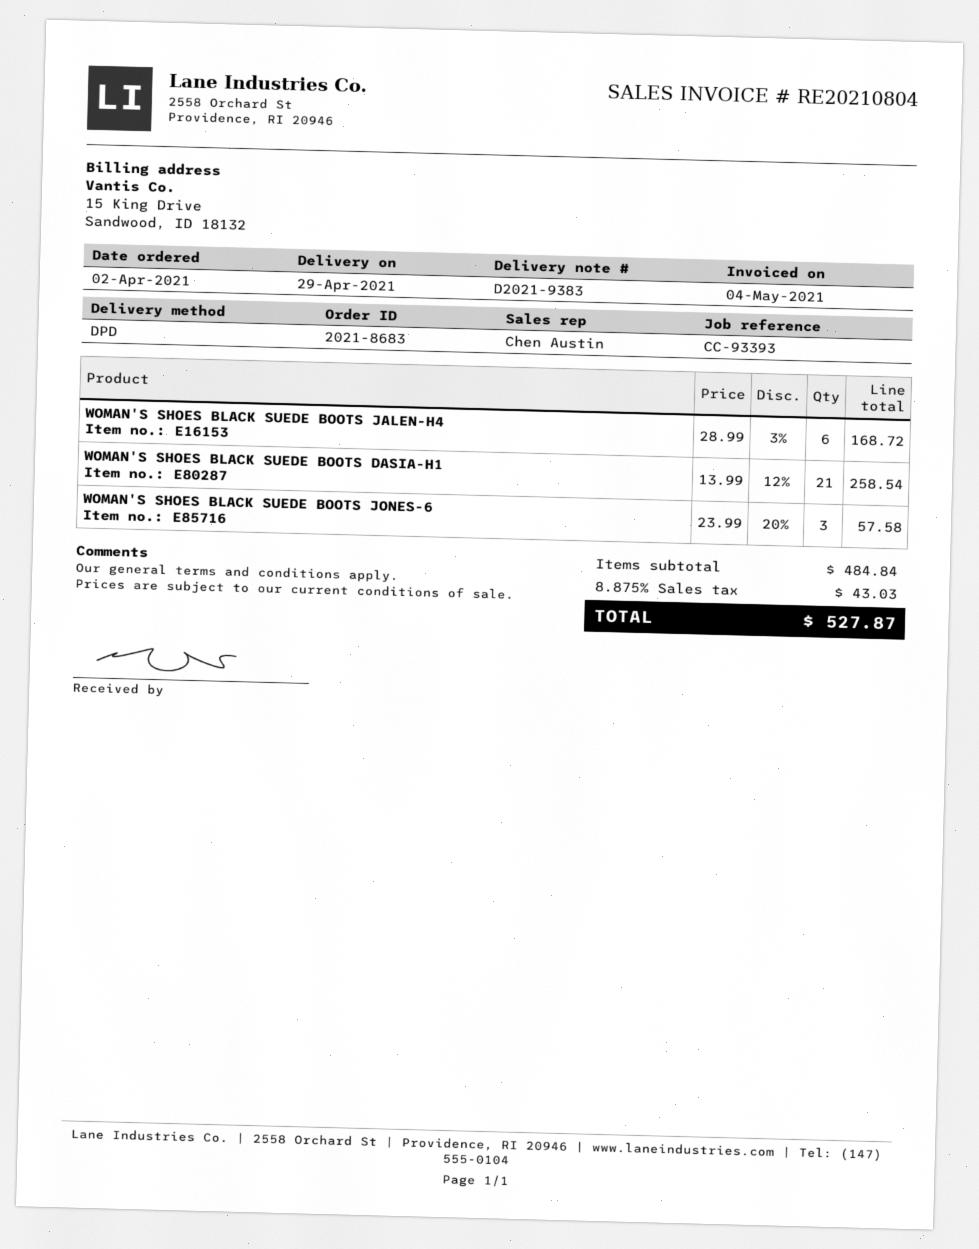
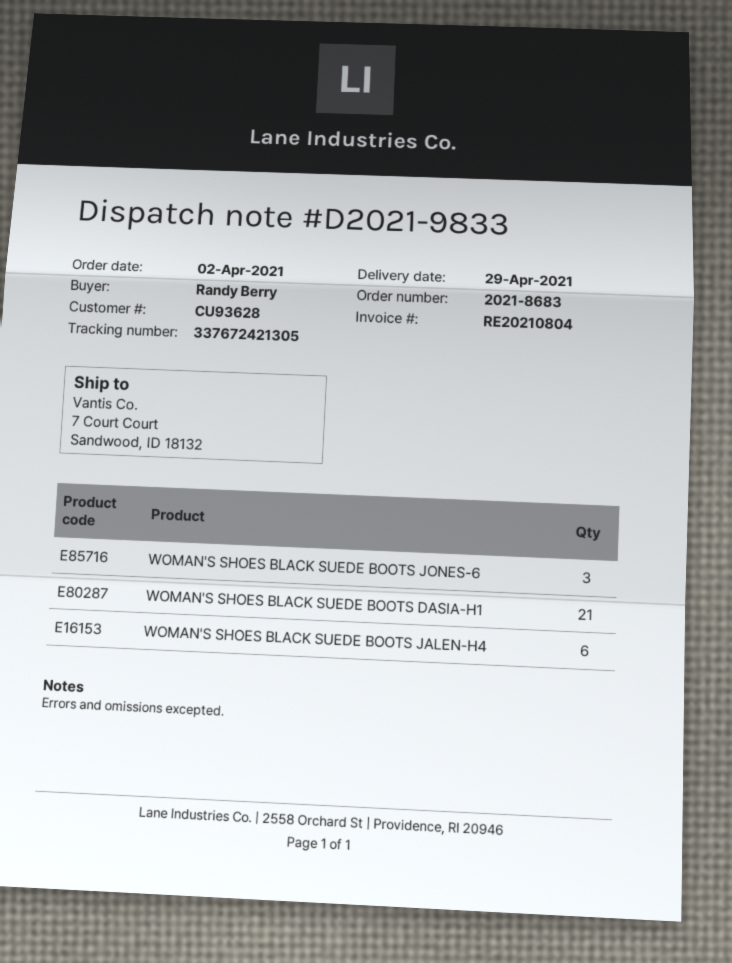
delivery note number: D2021-9383 -> D2021-9833

